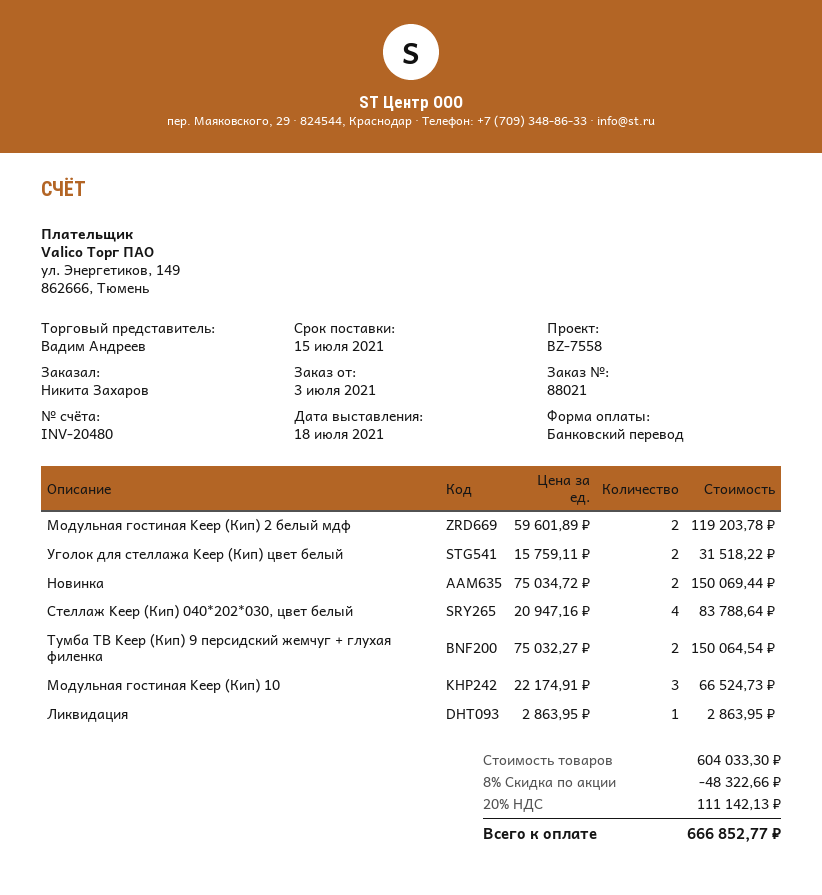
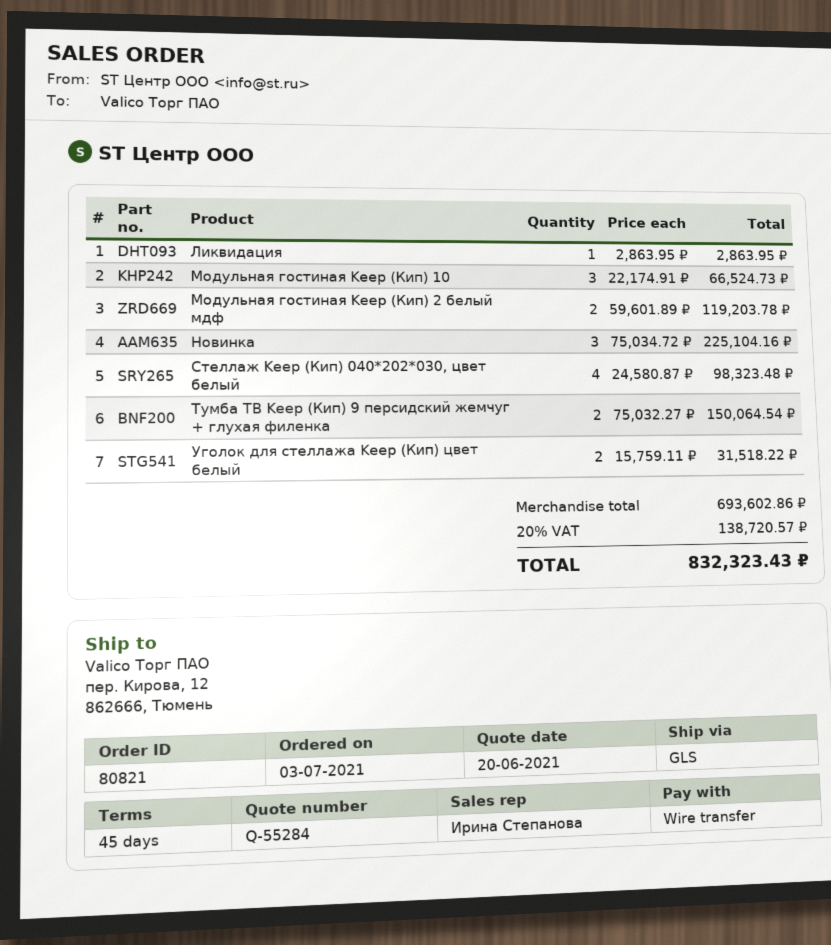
order number: 88021 -> 80821
sales rep: Вадим Андреев -> Ирина Степанова
Новинка: 2 x 75034.72 = 150069.44 -> 3 x 75034.72 = 225104.16
Стеллаж Keep (Кип) 040*202*030, цвет белый: 4 x 20947.16 = 83788.64 -> 4 x 24580.87 = 98323.48
subtotal: 604033.30 -> 693602.86
discount: 8% = 48322.66 -> none
tax: 20% = 111142.13 -> 20% = 138720.57
total: 666852.77 -> 832323.43

